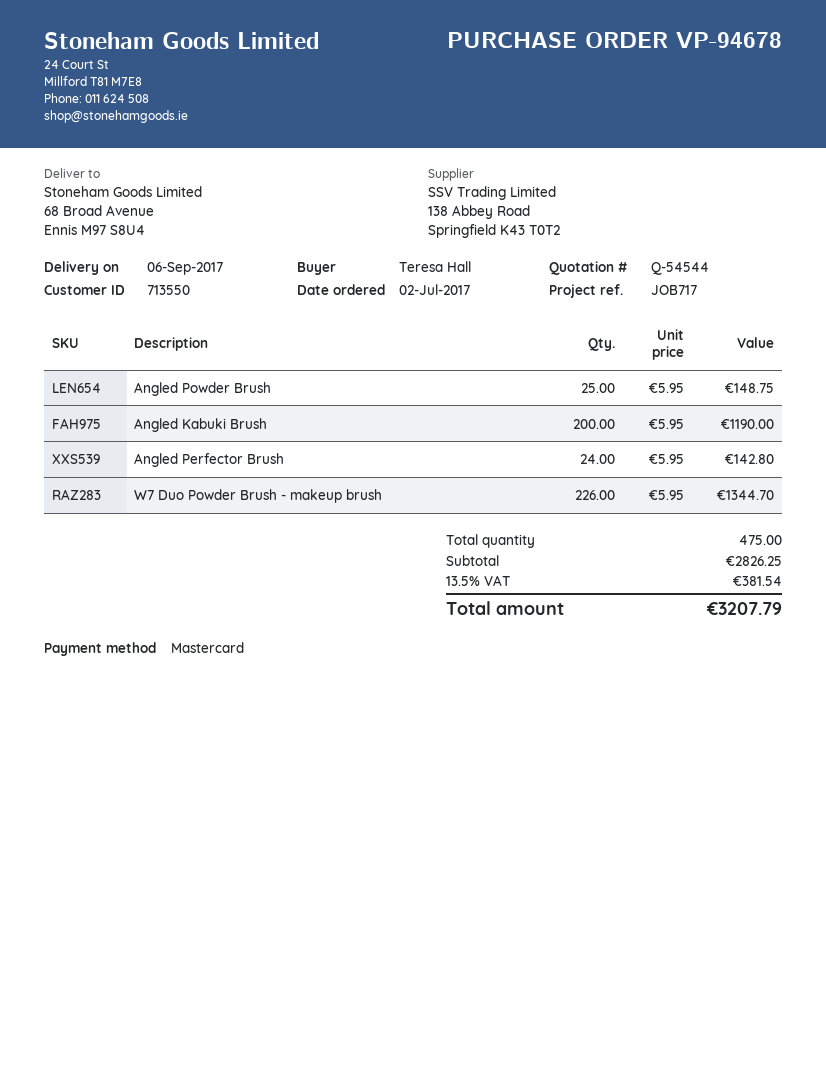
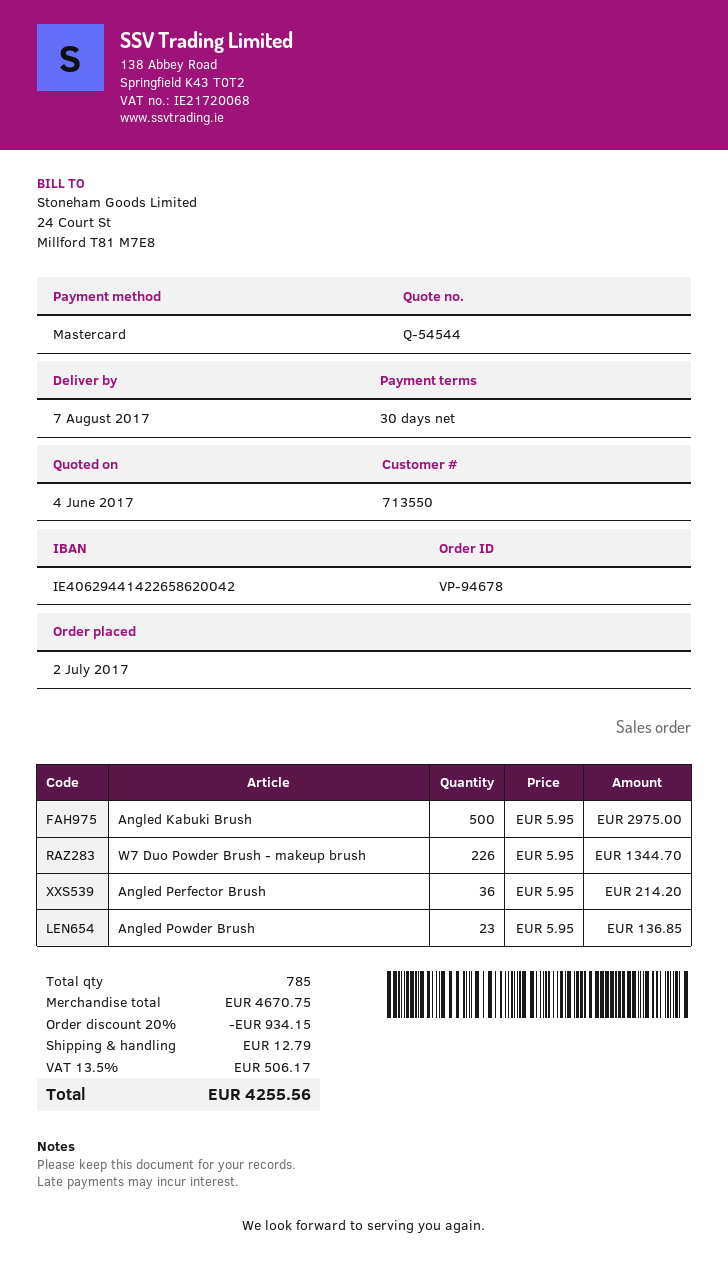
delivery date: 2017-09-06 -> 2017-08-07
Angled Powder Brush: 25 x 5.95 = 148.75 -> 23 x 5.95 = 136.85
Angled Kabuki Brush: 200 x 5.95 = 1190.00 -> 500 x 5.95 = 2975.00
Angled Perfector Brush: 24 x 5.95 = 142.80 -> 36 x 5.95 = 214.20
total quantity: 475 -> 785
subtotal: 2826.25 -> 4670.75
discount: none -> 20% = 934.15
shipping: none -> 12.79
tax: 13.5% = 381.54 -> 13.5% = 506.17
total: 3207.79 -> 4255.56

